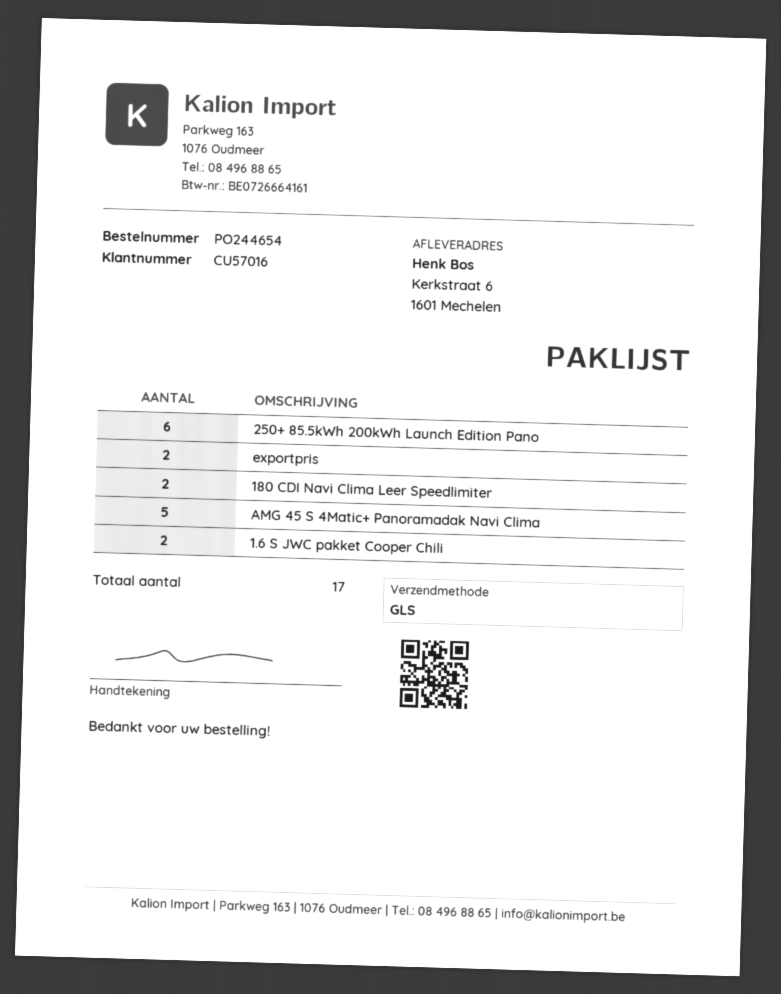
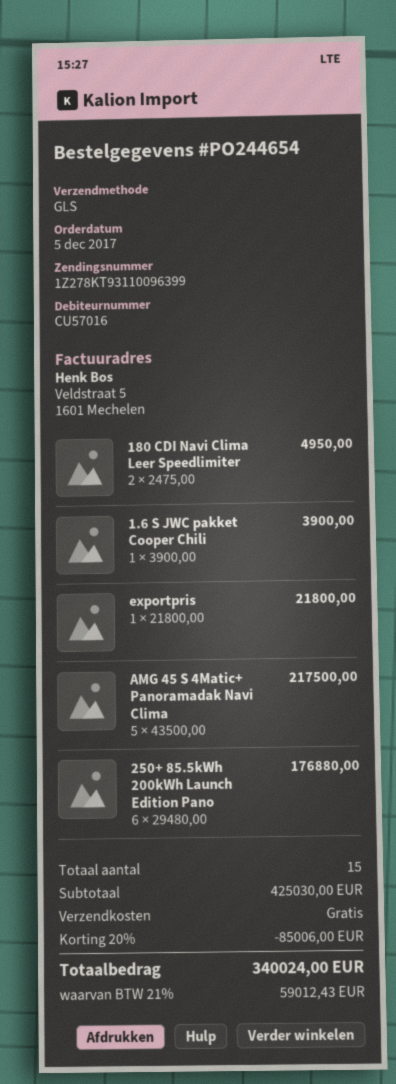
exportpris: 2 -> 1
1.6 S JWC pakket Cooper Chili: 2 -> 1
total quantity: 17 -> 15

